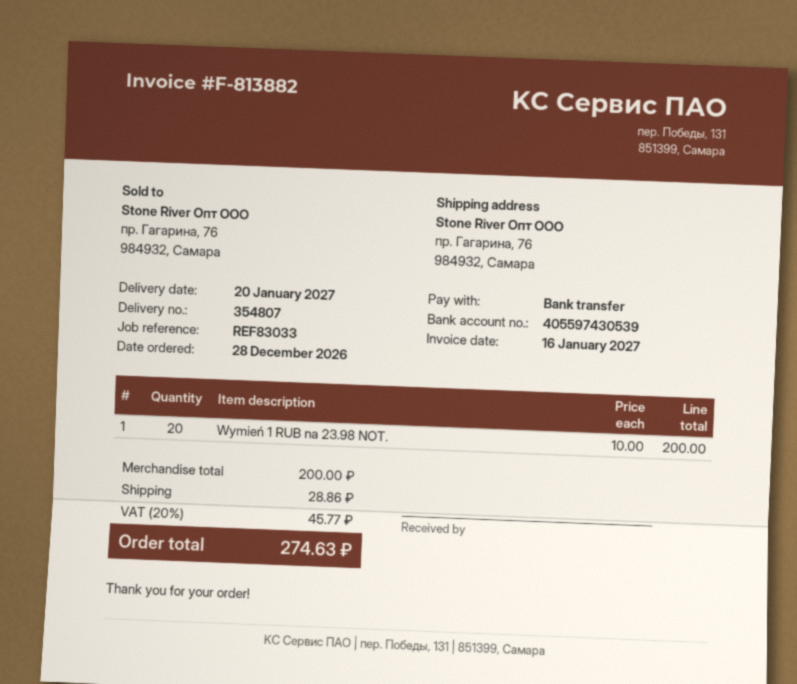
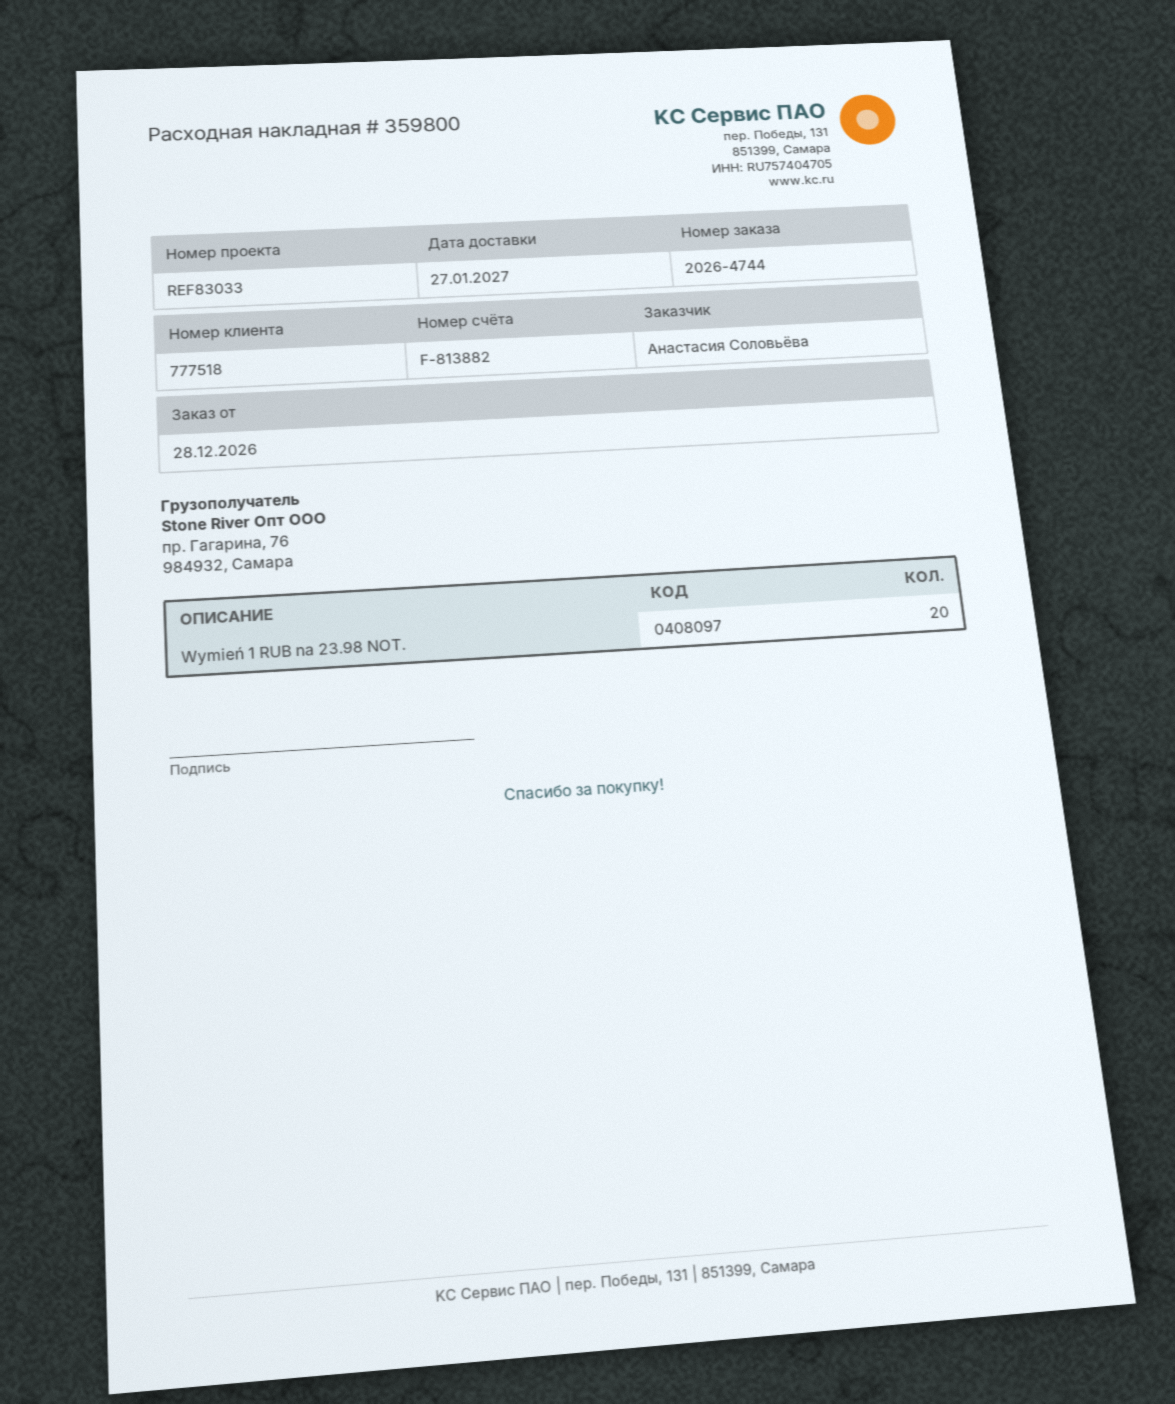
delivery note number: 354807 -> 359800
delivery date: 2027-01-20 -> 2027-01-27

